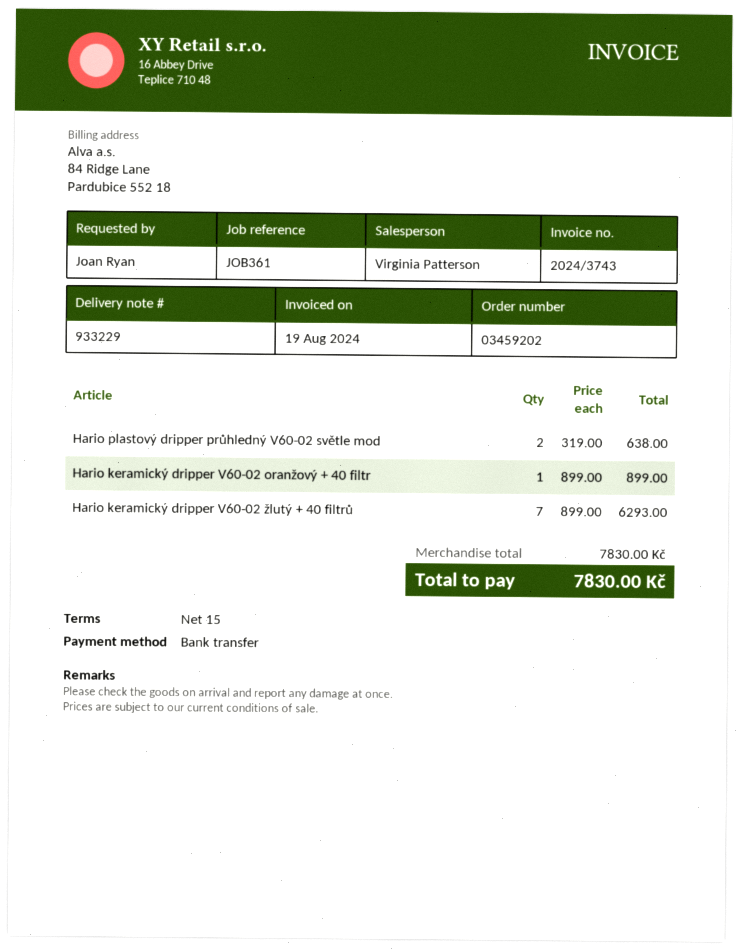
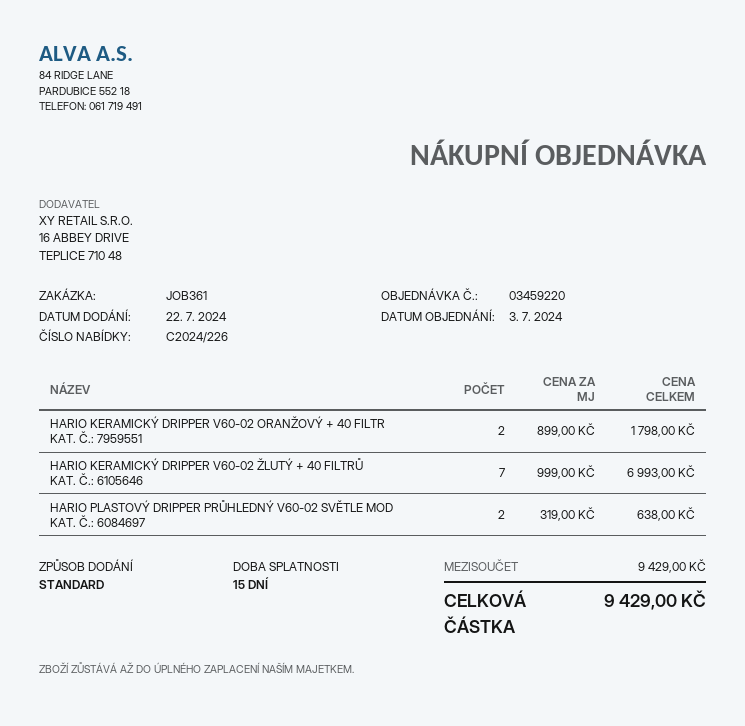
order number: 03459202 -> 03459220
Hario keramický dripper V60-02 oranžový + 40 filtr: 1 x 899.00 = 899.00 -> 2 x 899.00 = 1798.00
Hario keramický dripper V60-02 žlutý + 40 filtrů: 7 x 899.00 = 6293.00 -> 7 x 999.00 = 6993.00
subtotal: 7830.00 -> 9429.00
total: 7830.00 -> 9429.00

